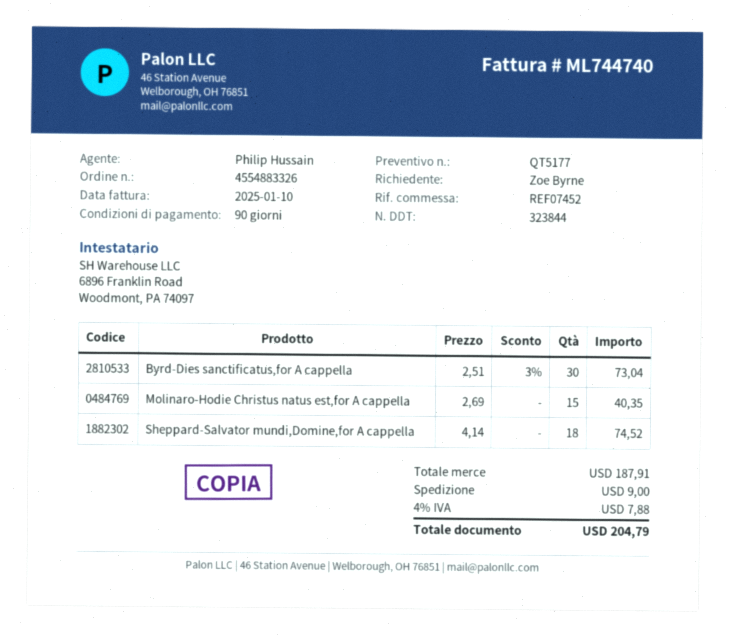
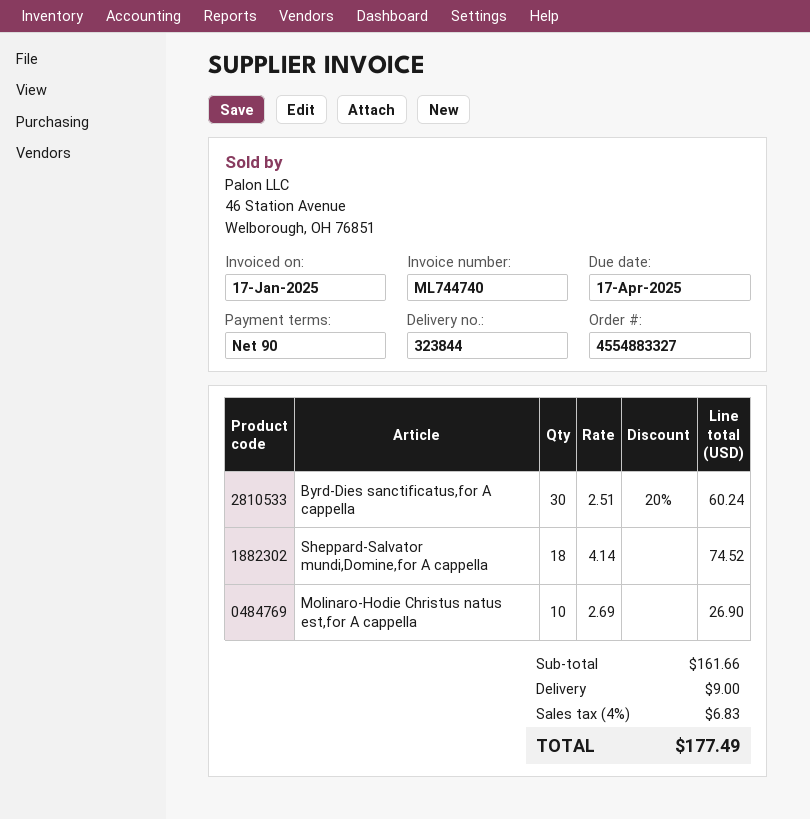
order number: 4554883326 -> 4554883327
invoice date: 2025-01-10 -> 2025-01-17
Byrd-Dies sanctificatus,for A cappella: 30 x 2.51 - 3% = 73.04 -> 30 x 2.51 - 20% = 60.24
Molinaro-Hodie Christus natus est,for A cappella: 15 x 2.69 = 40.35 -> 10 x 2.69 = 26.90
subtotal: 187.91 -> 161.66
tax: 4% = 7.88 -> 4% = 6.83
total: 204.79 -> 177.49

